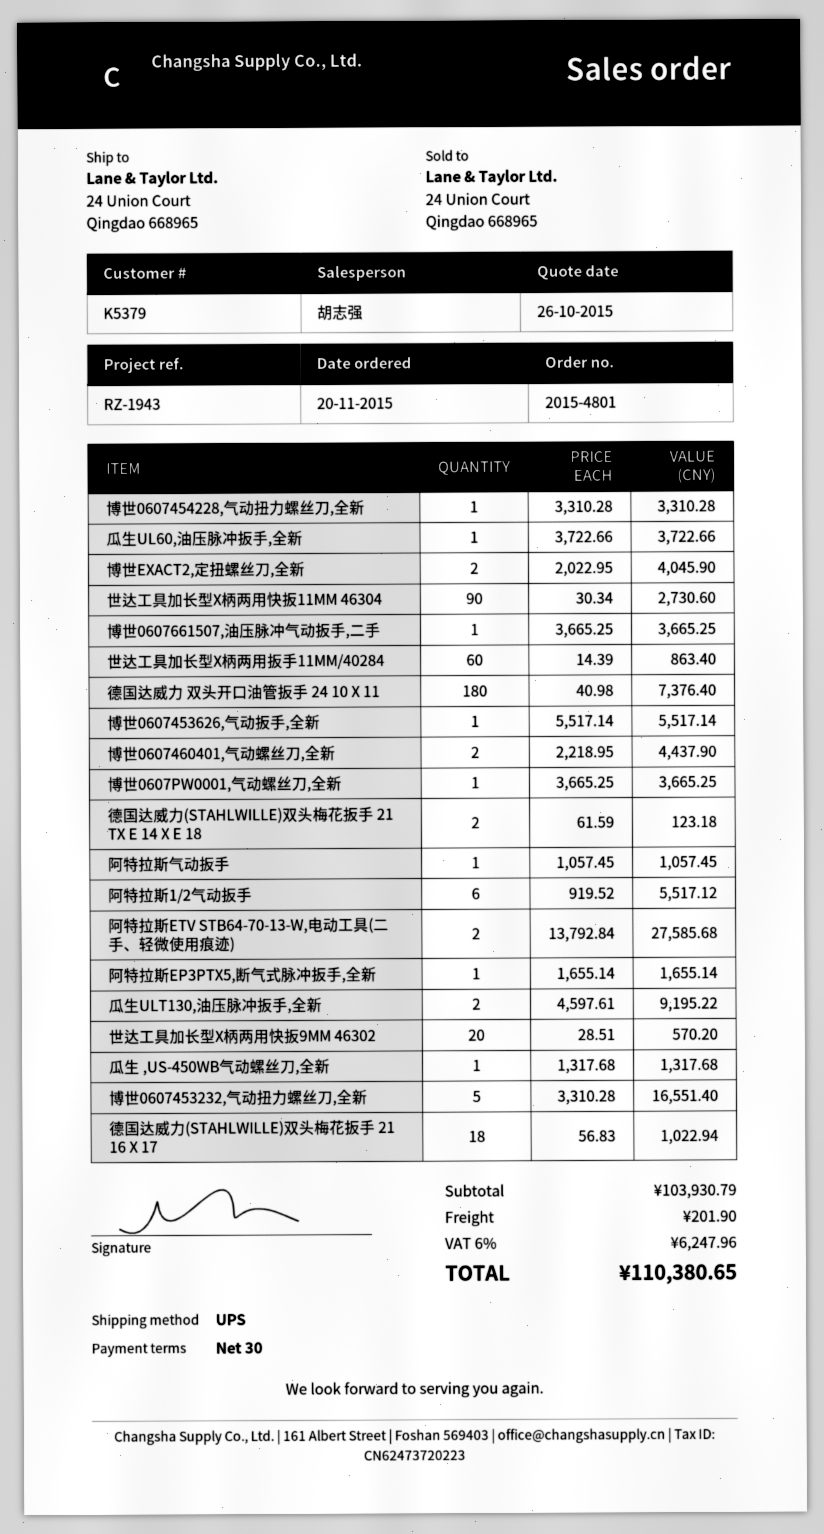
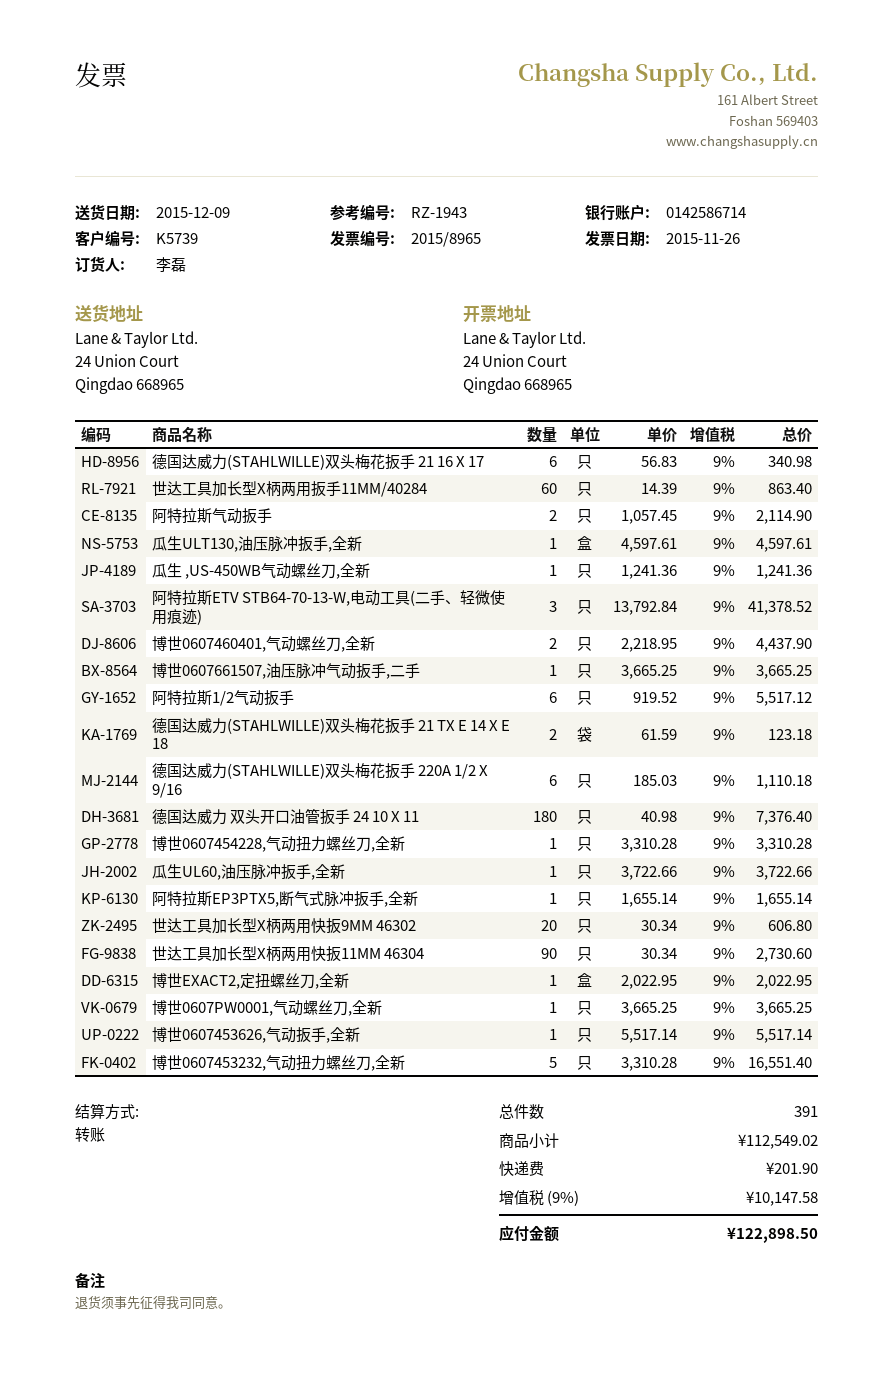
customer number: K5379 -> K5739
博世EXACT2,定扭螺丝刀,全新: 2 x 2022.95 = 4045.90 -> 1 x 2022.95 = 2022.95
阿特拉斯气动扳手: 1 x 1057.45 = 1057.45 -> 2 x 1057.45 = 2114.90
阿特拉斯ETV STB64-70-13-W,电动工具(二手、轻微使用痕迹): 2 x 13792.84 = 27585.68 -> 3 x 13792.84 = 41378.52
瓜生ULT130,油压脉冲扳手,全新: 2 x 4597.61 = 9195.22 -> 1 x 4597.61 = 4597.61
世达工具加长型X柄两用快扳9MM 46302: 20 x 28.51 = 570.20 -> 20 x 30.34 = 606.80
瓜生 ,US-450WB气动螺丝刀,全新: 1 x 1317.68 = 1317.68 -> 1 x 1241.36 = 1241.36
德国达威力(STAHLWILLE)双头梅花扳手 21 16 X 17: 18 x 56.83 = 1022.94 -> 6 x 56.83 = 340.98
德国达威力(STAHLWILLE)双头梅花扳手 220A 1/2 X 9/16: none -> 6 x 185.03 = 1110.18
subtotal: 103930.79 -> 112549.02
tax: 6% = 6247.96 -> 9% = 10147.58
total: 110380.65 -> 122898.50

